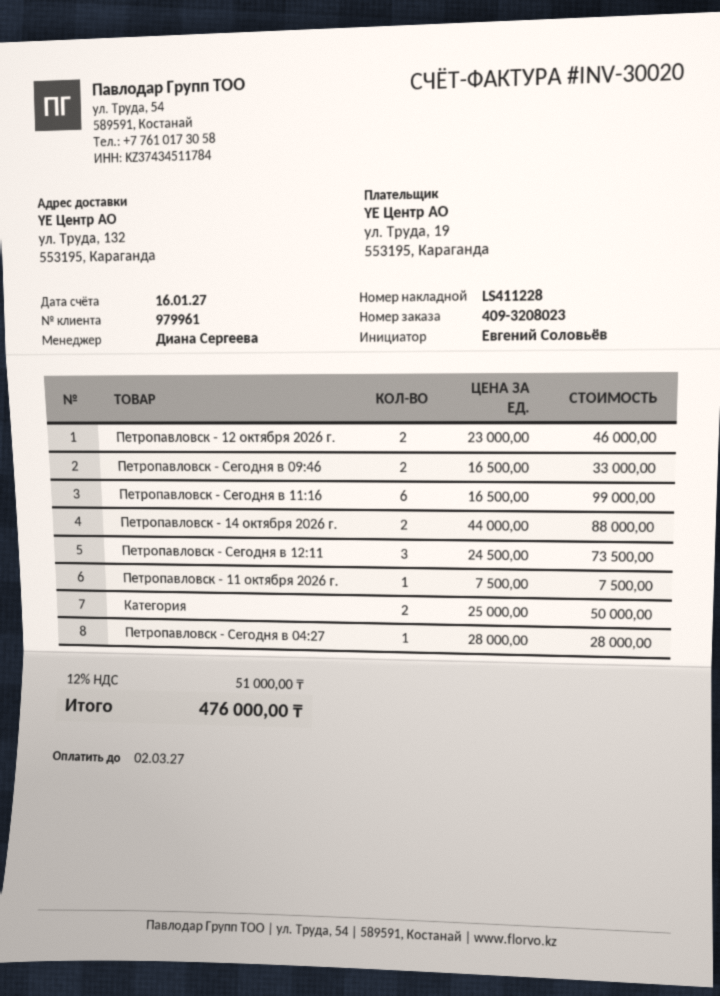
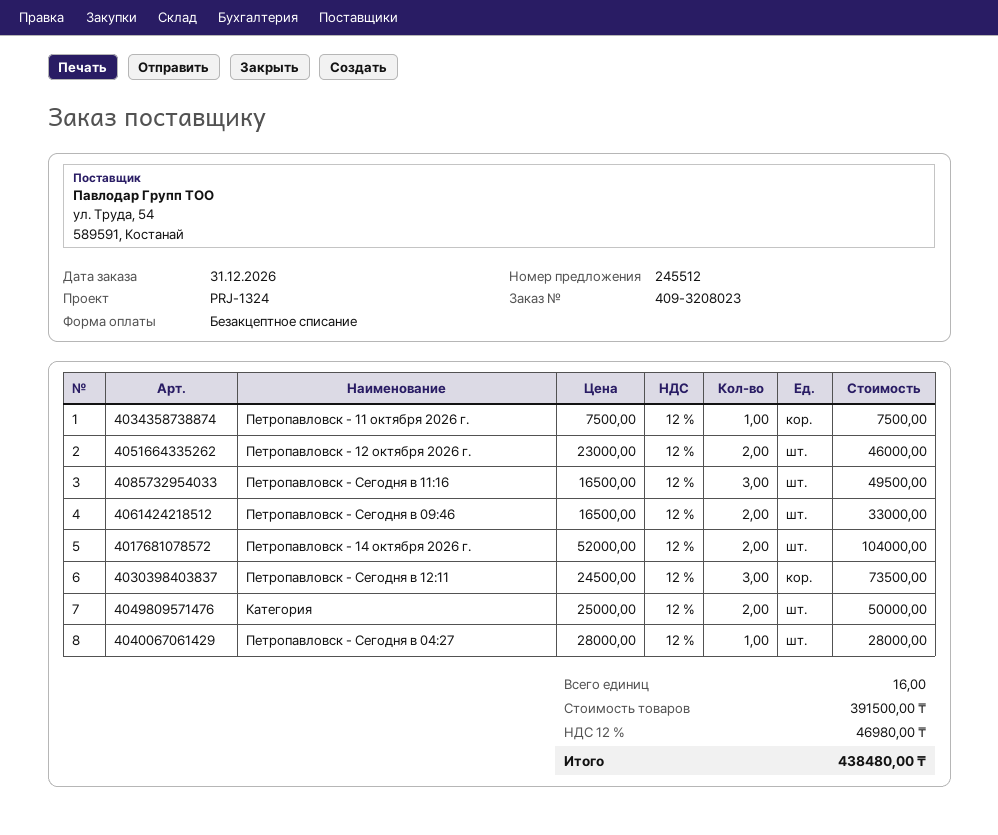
Петропавловск - Сегодня в 11:16: 6 x 16500.00 = 99000.00 -> 3 x 16500.00 = 49500.00
Петропавловск - 14 октября 2026 г.: 2 x 44000.00 = 88000.00 -> 2 x 52000.00 = 104000.00
tax: 12% = 51000.00 -> 12% = 46980.00
total: 476000.00 -> 438480.00

